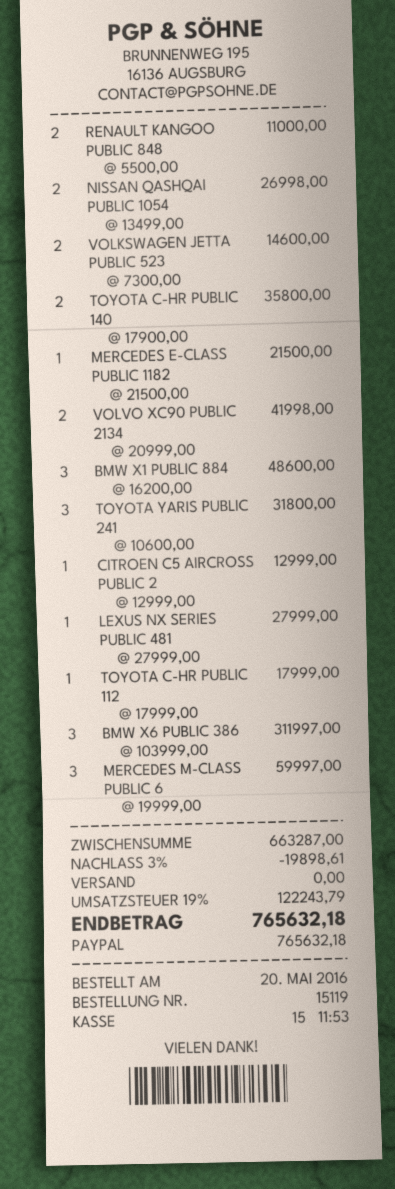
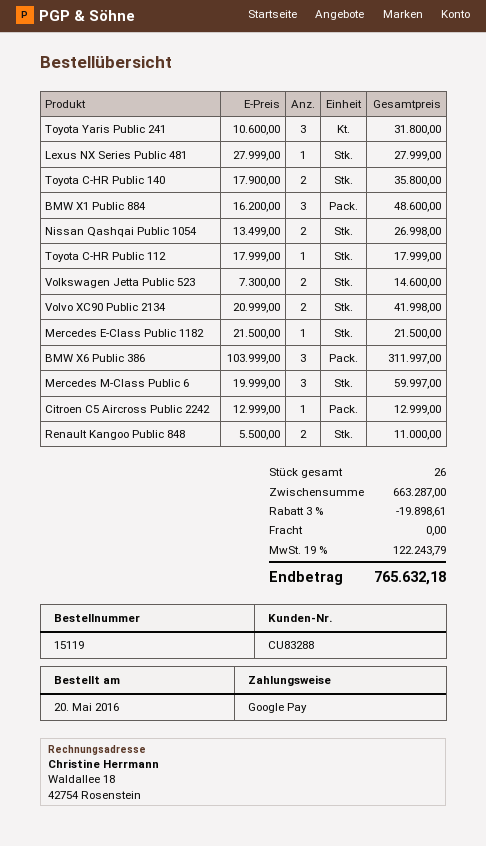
payment method: PayPal -> Google Pay

